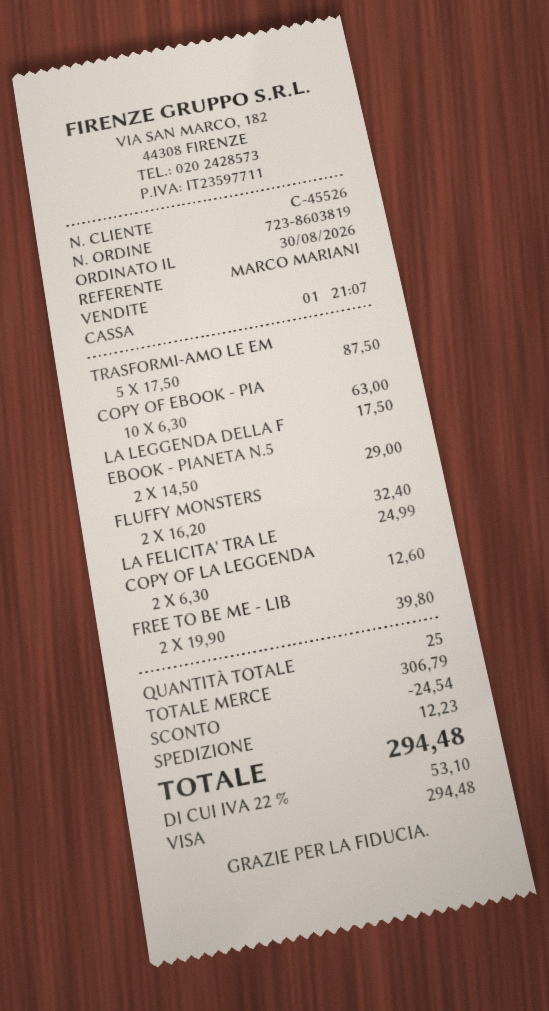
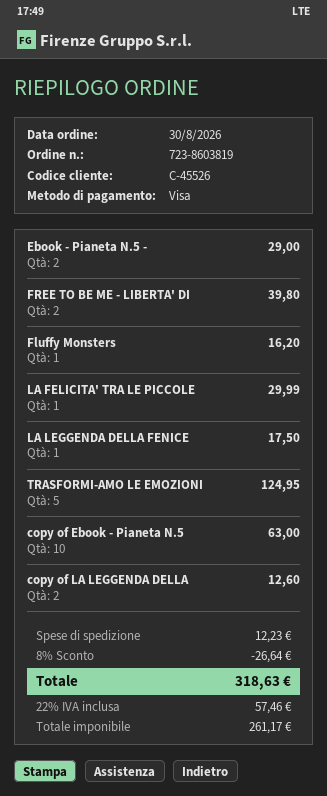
TRASFORMI-AMO LE EM: 5 for 87.50 -> 5 for 124.95
FLUFFY MONSTERS: 2 for 32.40 -> 1 for 16.20
LA FELICITA' TRA LE: 1 for 24.99 -> 1 for 29.99
discount: 24.54 -> 26.64
tax: 22% = 53.10 -> 22% = 57.46
total: 294.48 -> 318.63

